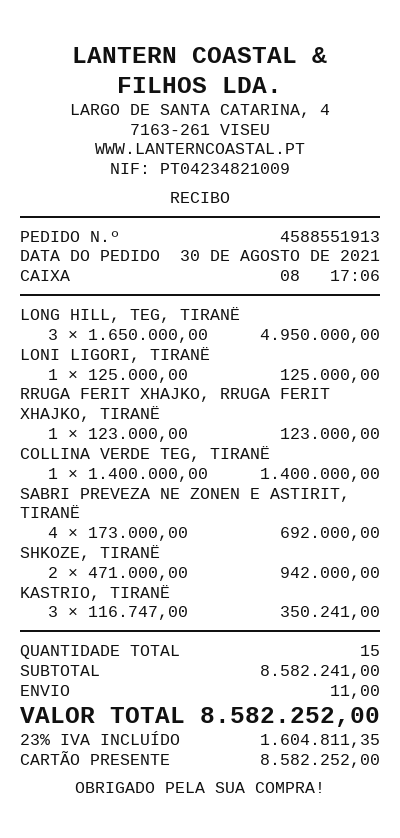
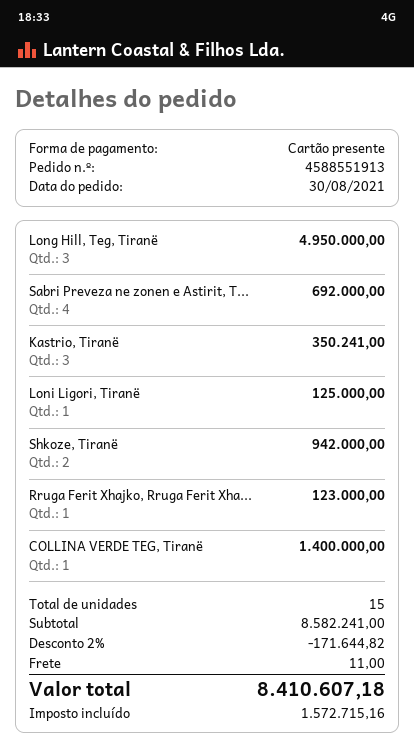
discount: none -> 2% = 171644.82
tax: 1604811.35 -> 1572715.16
total: 8582252.00 -> 8410607.18

